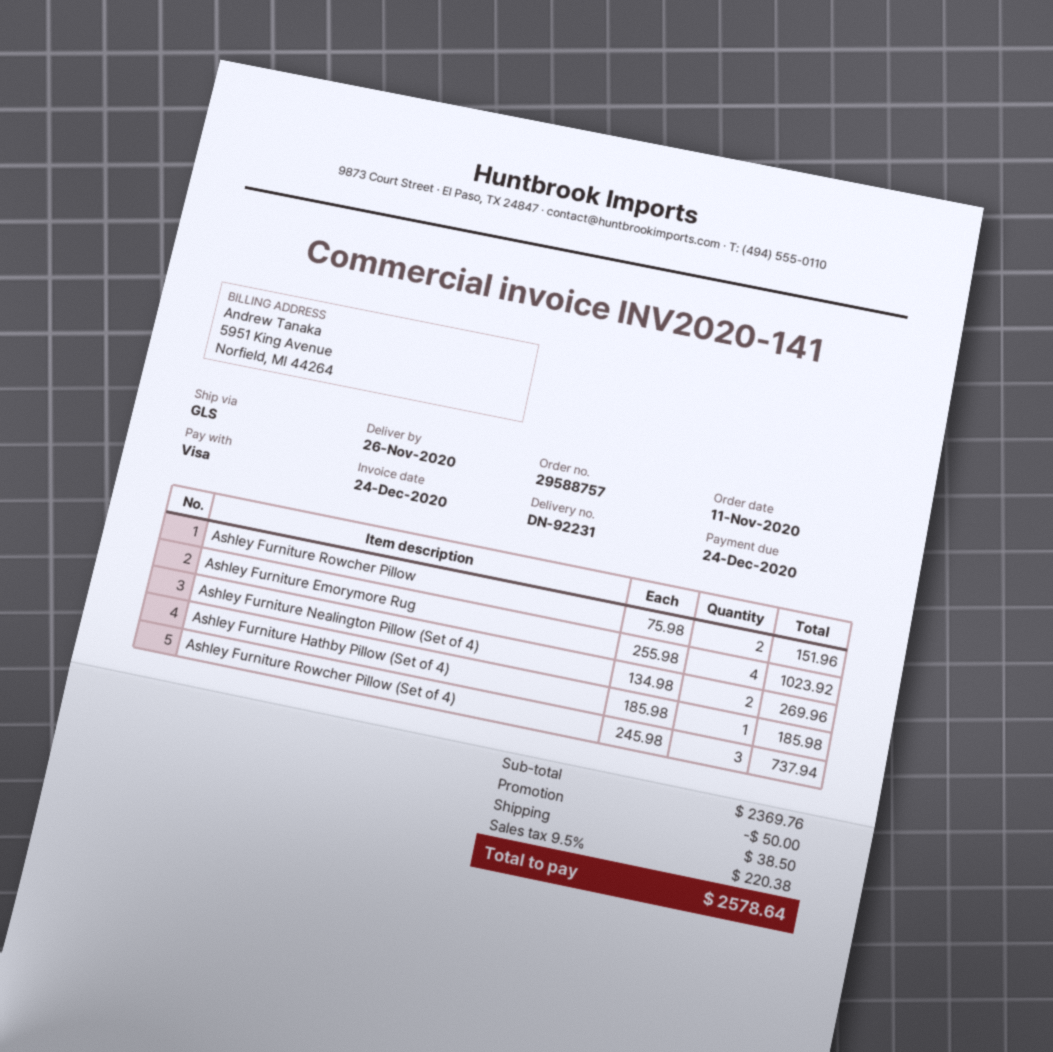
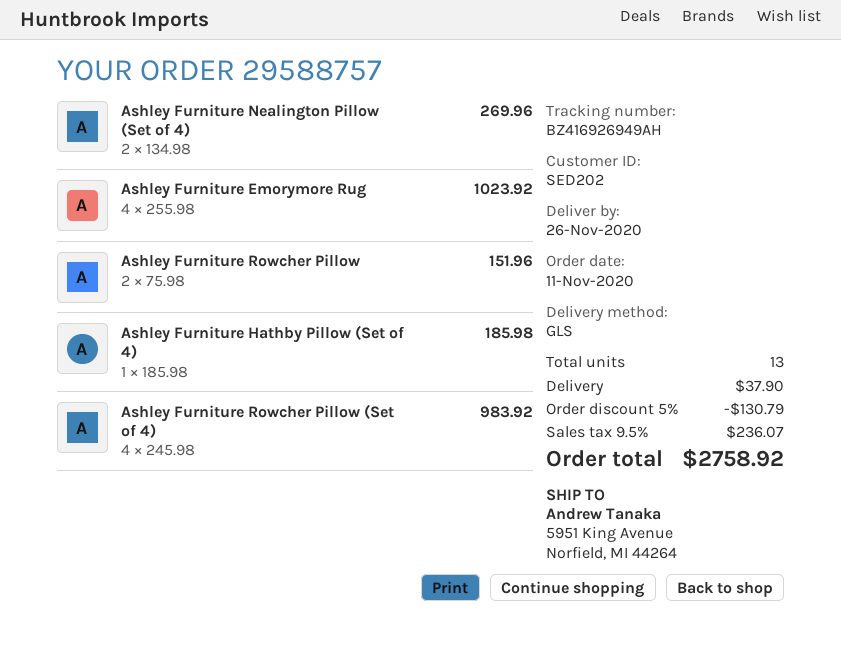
Ashley Furniture Rowcher Pillow (Set of 4): 3 x 245.98 = 737.94 -> 4 x 245.98 = 983.92
discount: 50.00 -> 130.79
shipping: 38.50 -> 37.90
tax: 9.5% = 220.38 -> 9.5% = 236.07
total: 2578.64 -> 2758.92

